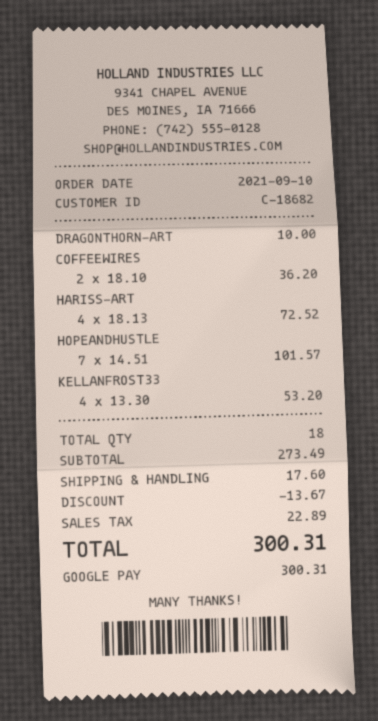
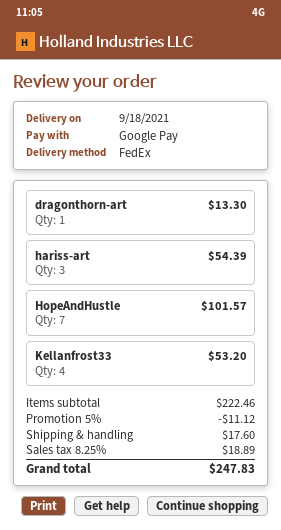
DRAGONTHORN-ART: 1 for 10.00 -> 1 for 13.30
COFFEEWIRES: 2 for 36.20 -> none
HARISS-ART: 4 for 72.52 -> 3 for 54.39
subtotal: 273.49 -> 222.46
discount: 13.67 -> 11.12
tax: 22.89 -> 18.89
total: 300.31 -> 247.83

